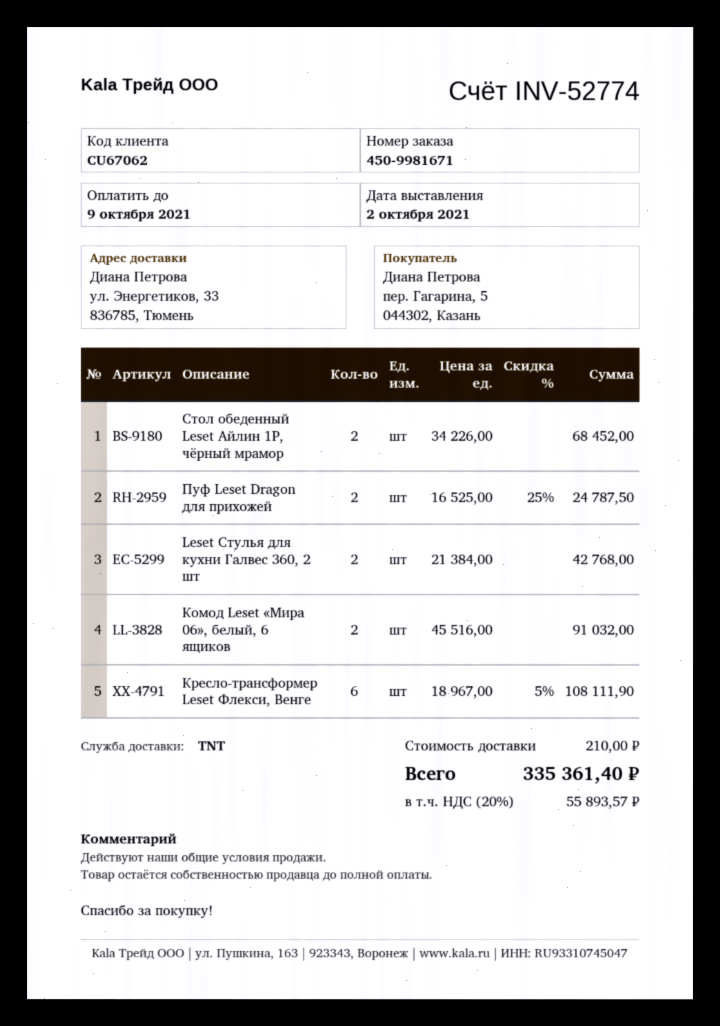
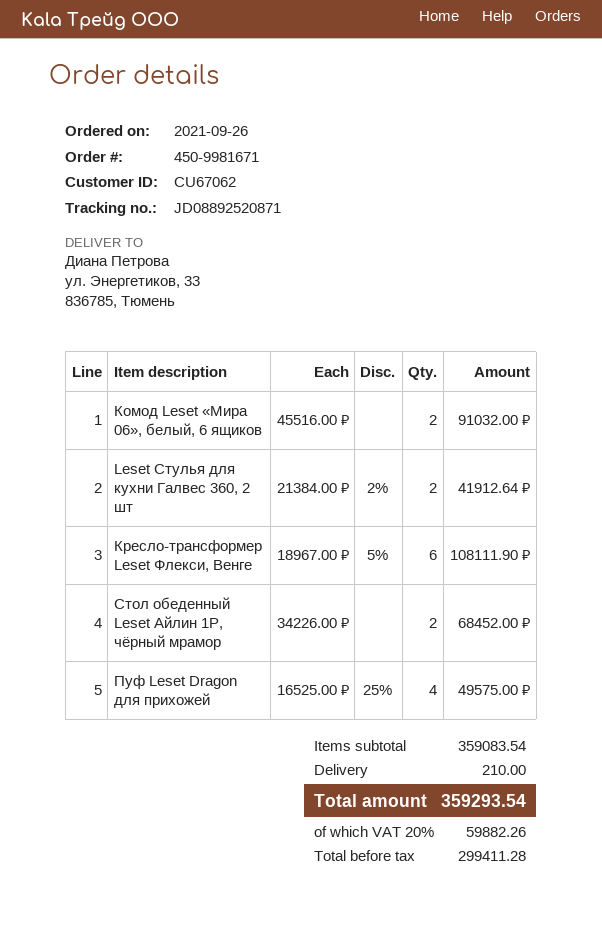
Пуф Leset Dragon для прихожей: 2 x 16525.00 - 25% = 24787.50 -> 4 x 16525.00 - 25% = 49575.00
Leset Стулья для кухни Галвес 360, 2 шт: 2 x 21384.00 = 42768.00 -> 2 x 21384.00 - 2% = 41912.64
tax: 20% = 55893.57 -> 20% = 59882.26
total: 335361.40 -> 359293.54

